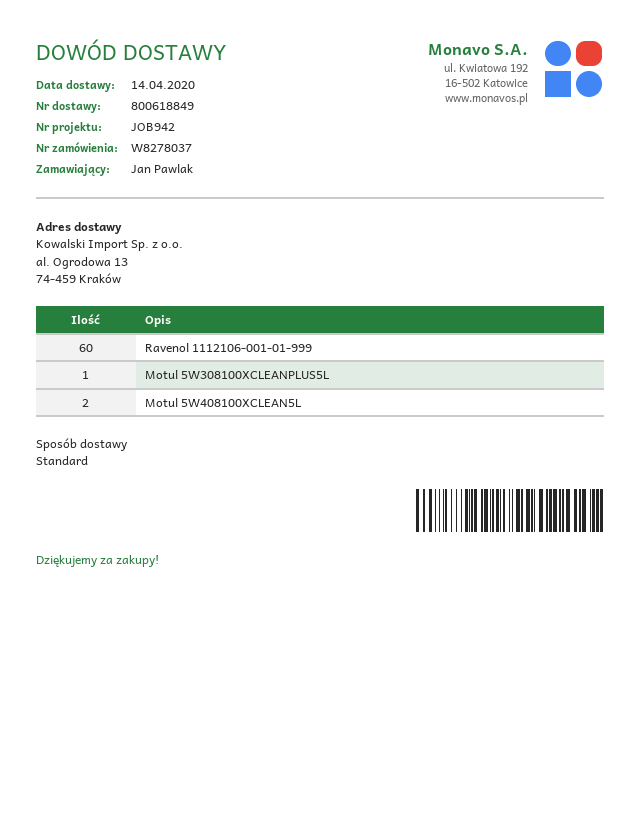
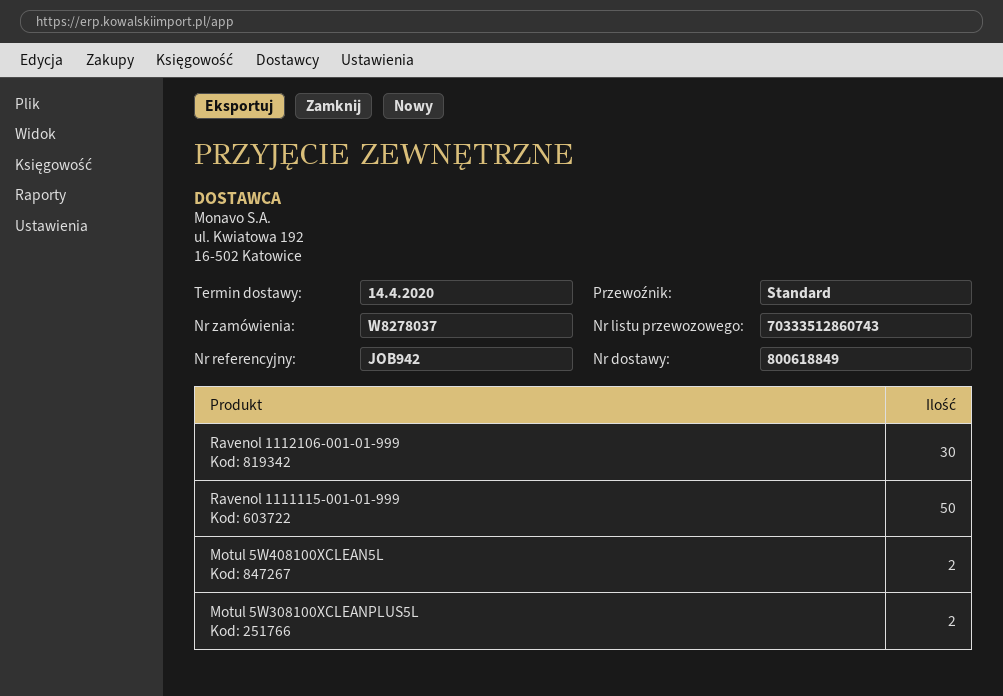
Ravenol 1112106-001-01-999: 60 -> 30
Motul 5W308100XCLEANPLUS5L: 1 -> 2
Ravenol 1111115-001-01-999: none -> 50

